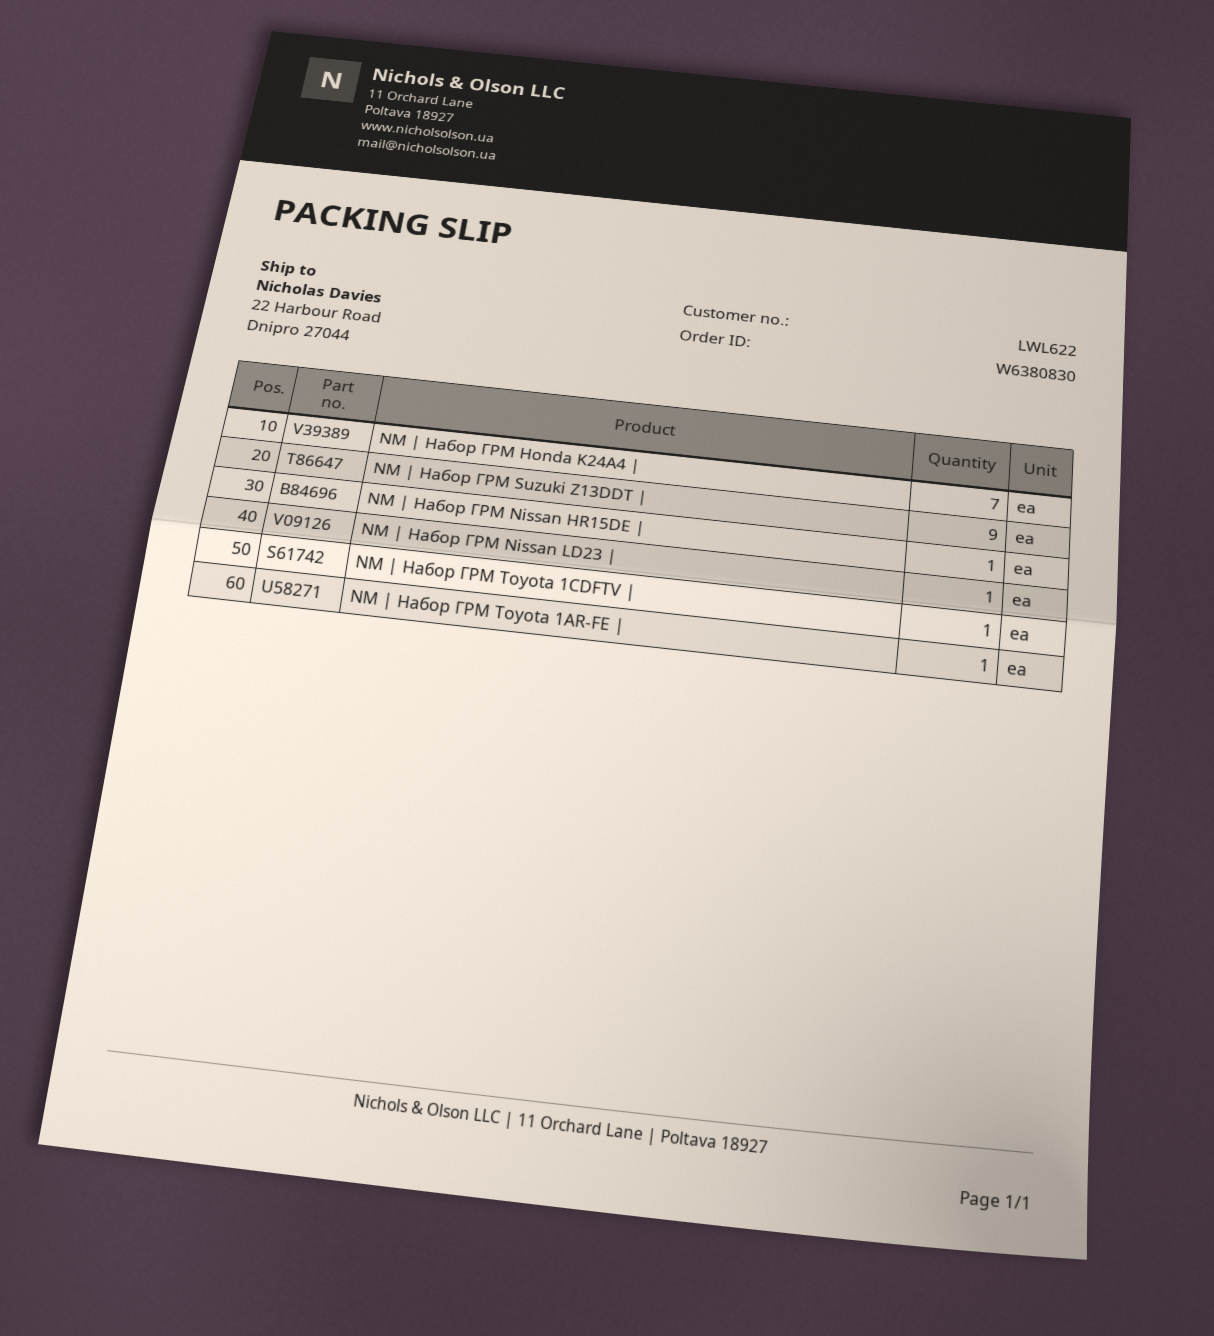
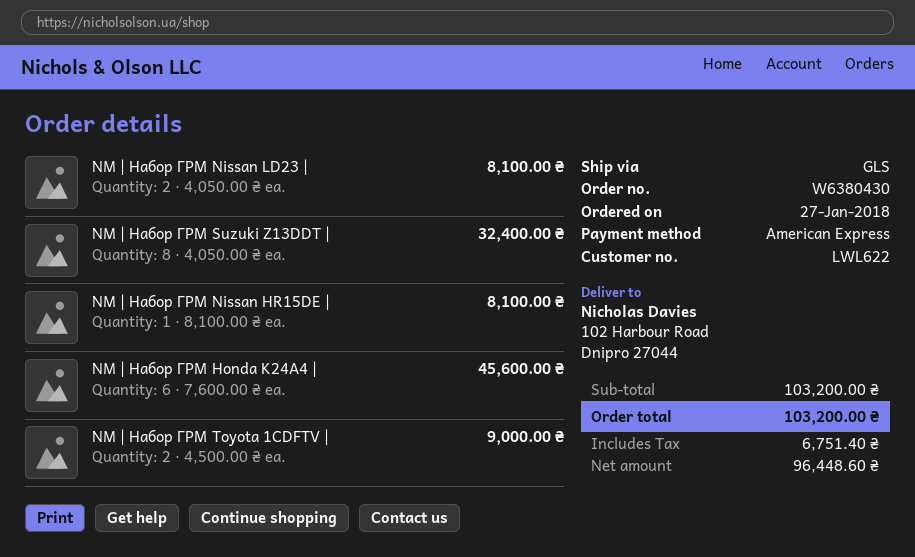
order number: W6380830 -> W6380430
ship to: 22 Harbour Road, Dnipro 27044 -> 102 Harbour Road, Dnipro 27044
NM | Набор ГРМ Honda K24A4 |: 7 -> 6
NM | Набор ГРМ Suzuki Z13DDT |: 9 -> 8
NM | Набор ГРМ Nissan LD23 |: 1 -> 2
NM | Набор ГРМ Toyota 1CDFTV |: 1 -> 2
NM | Набор ГРМ Toyota 1AR-FE |: 1 -> none

